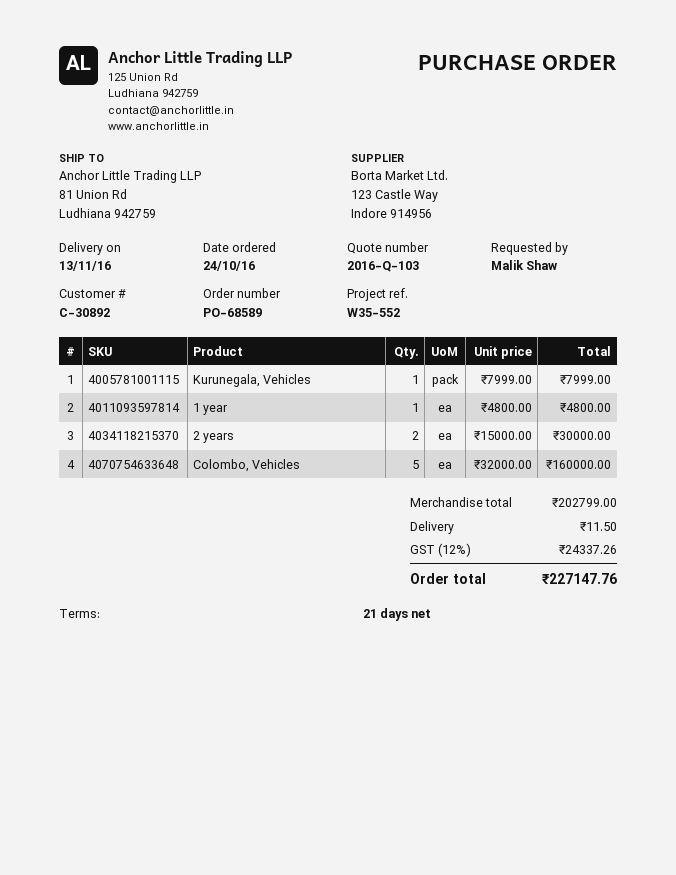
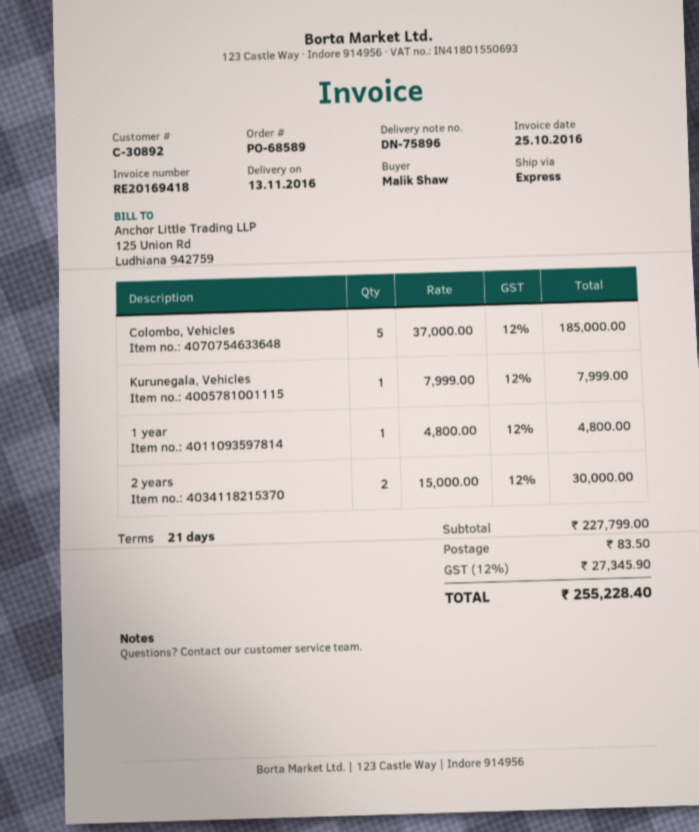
Colombo, Vehicles: 5 x 32000.00 = 160000.00 -> 5 x 37000.00 = 185000.00
subtotal: 202799.00 -> 227799.00
shipping: 11.50 -> 83.50
tax: 12% = 24337.26 -> 12% = 27345.90
total: 227147.76 -> 255228.40

